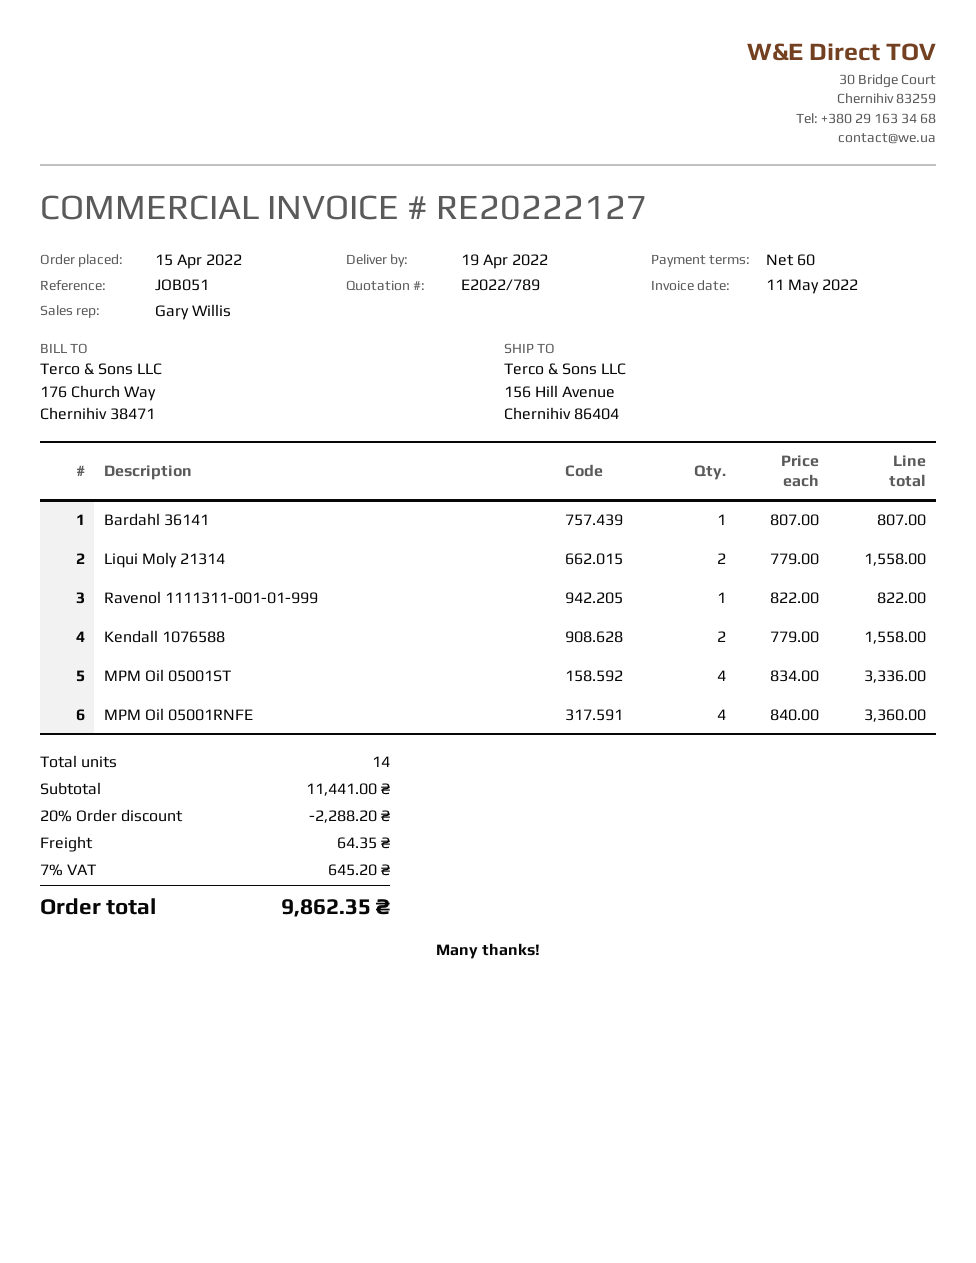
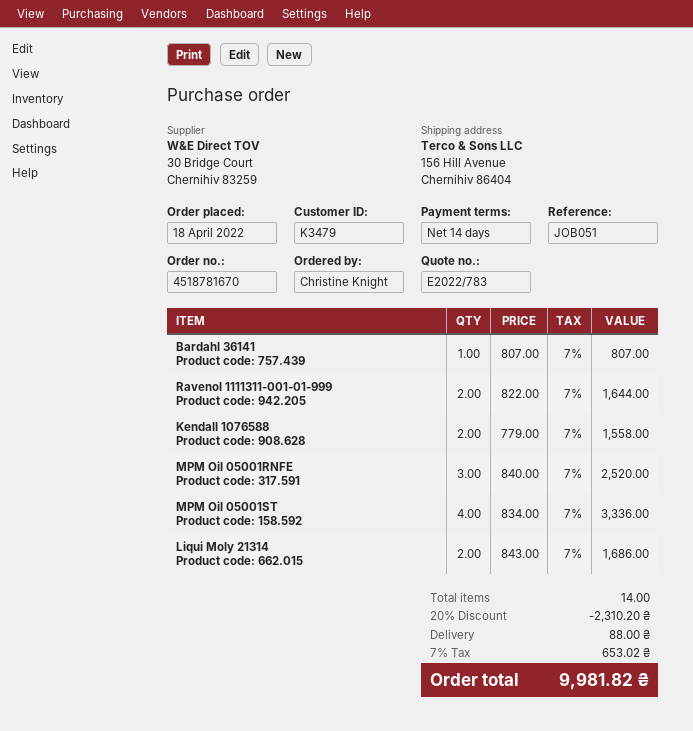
quote number: E2022/789 -> E2022/783
order date: 2022-04-15 -> 2022-04-18
payment terms: 60 days -> 14 days
Liqui Moly 21314: 2 x 779.00 = 1558.00 -> 2 x 843.00 = 1686.00
Ravenol 1111311-001-01-999: 1 x 822.00 = 822.00 -> 2 x 822.00 = 1644.00
MPM Oil 05001RNFE: 4 x 840.00 = 3360.00 -> 3 x 840.00 = 2520.00
discount: 20% = 2288.20 -> 20% = 2310.20
shipping: 64.35 -> 88.00
tax: 7% = 645.20 -> 7% = 653.02
total: 9862.35 -> 9981.82

